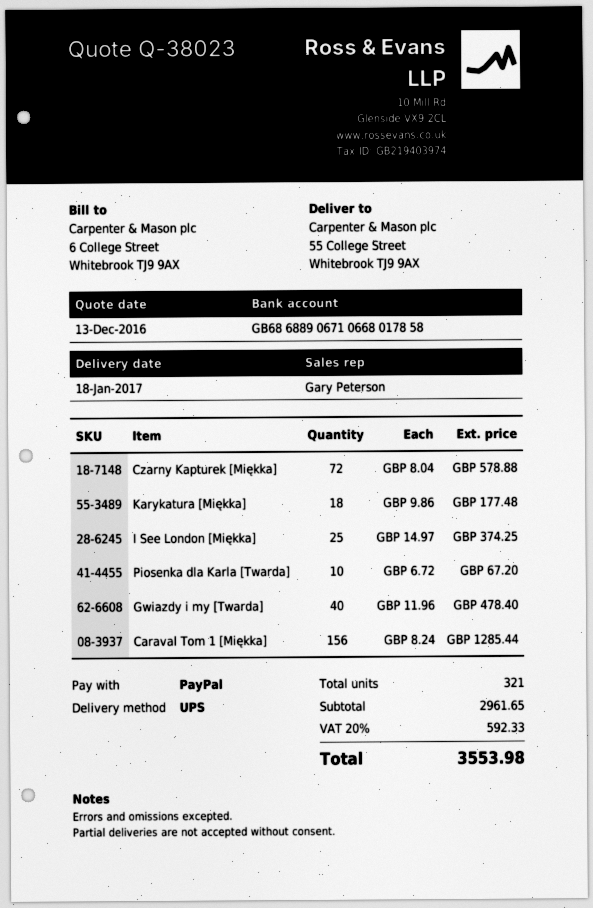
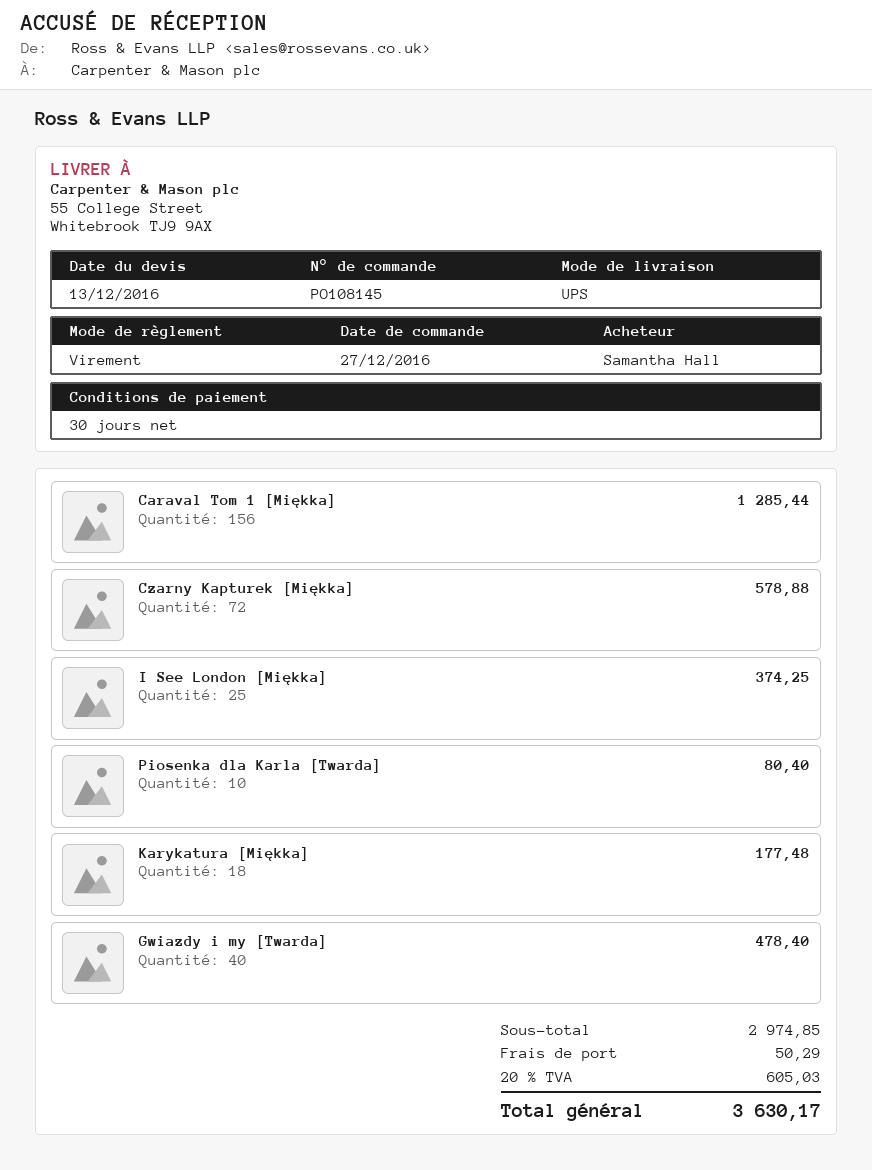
payment method: PayPal -> bank transfer
Piosenka dla Karla [Twarda]: 10 for 67.20 -> 10 for 80.40
subtotal: 2961.65 -> 2974.85
shipping: none -> 50.29
tax: 20% = 592.33 -> 20% = 605.03
total: 3553.98 -> 3630.17

